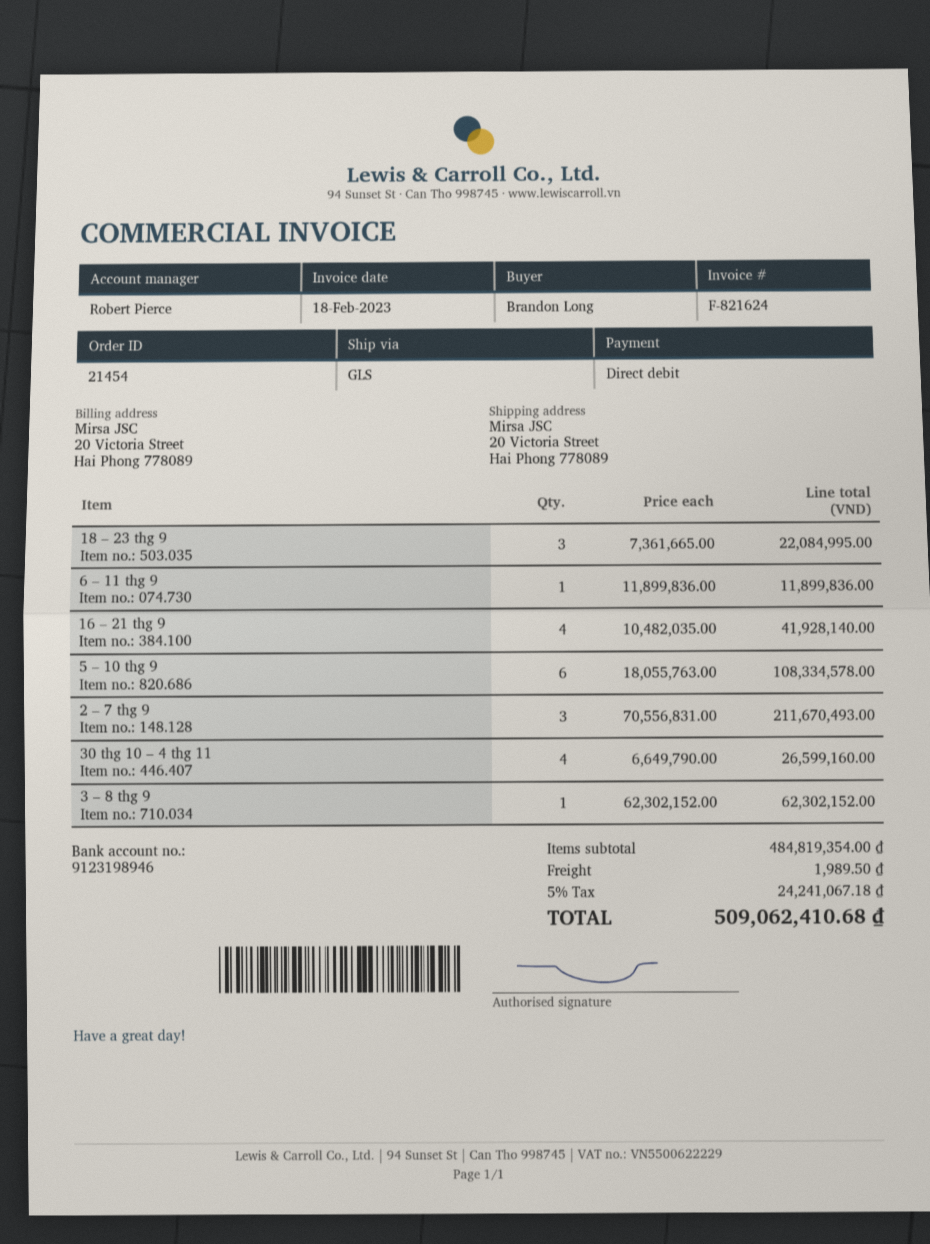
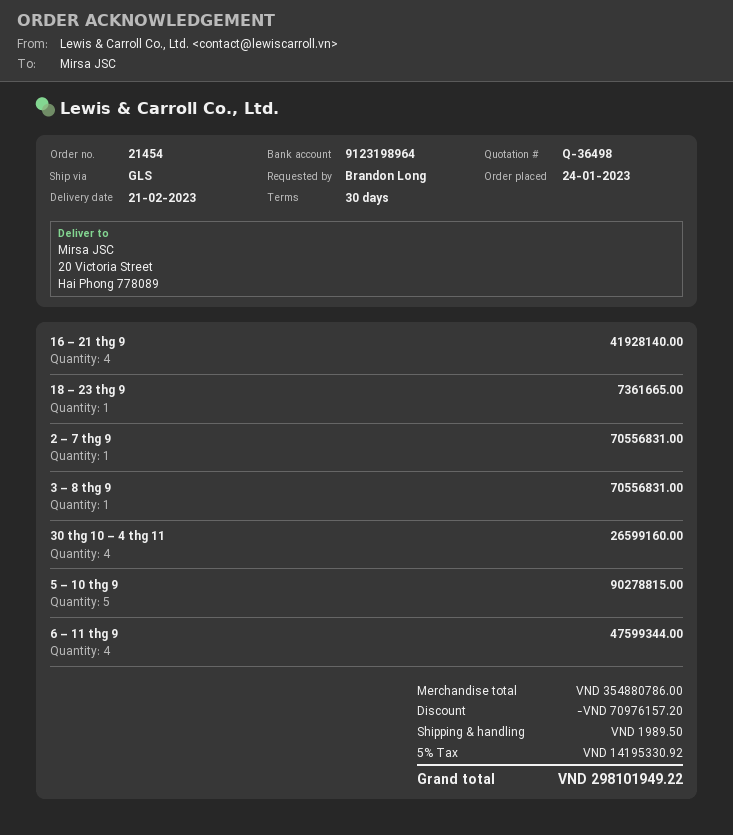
bank account: 9123198946 -> 9123198964
18 – 23 thg 9: 3 for 22084995.00 -> 1 for 7361665.00
6 – 11 thg 9: 1 for 11899836.00 -> 4 for 47599344.00
5 – 10 thg 9: 6 for 108334578.00 -> 5 for 90278815.00
2 – 7 thg 9: 3 for 211670493.00 -> 1 for 70556831.00
3 – 8 thg 9: 1 for 62302152.00 -> 1 for 70556831.00
subtotal: 484819354.00 -> 354880786.00
discount: none -> 70976157.20
tax: 5% = 24241067.18 -> 5% = 14195330.92
total: 509062410.68 -> 298101949.22

